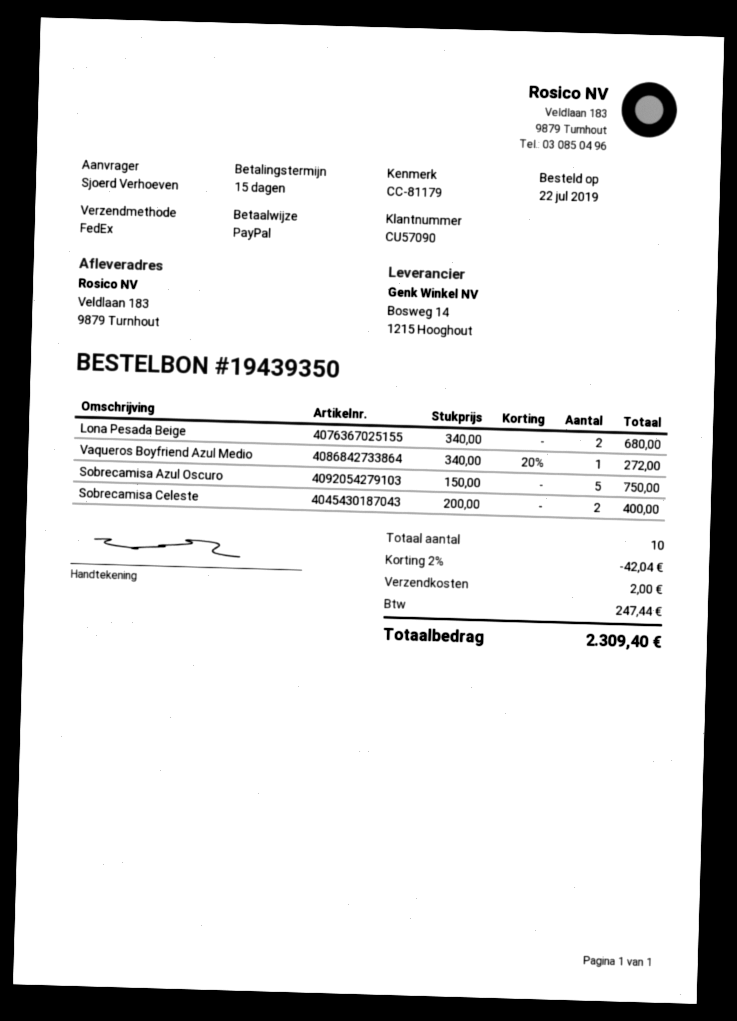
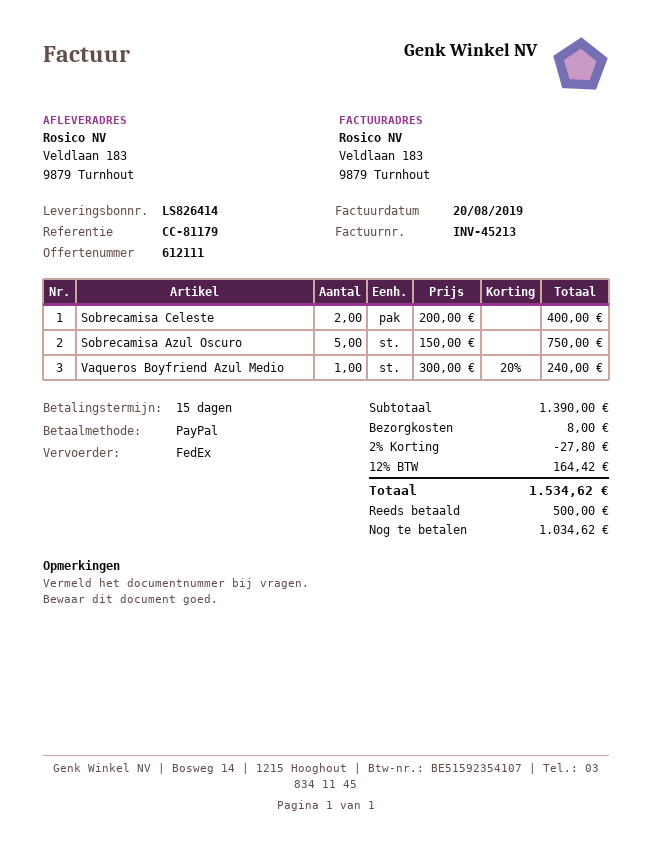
Lona Pesada Beige: 2 x 340.00 = 680.00 -> none
Vaqueros Boyfriend Azul Medio: 1 x 340.00 - 20% = 272.00 -> 1 x 300.00 - 20% = 240.00
discount: 2% = 42.04 -> 2% = 27.80
shipping: 2.00 -> 8.00
tax: 247.44 -> 164.42
total: 2309.40 -> 1534.62

